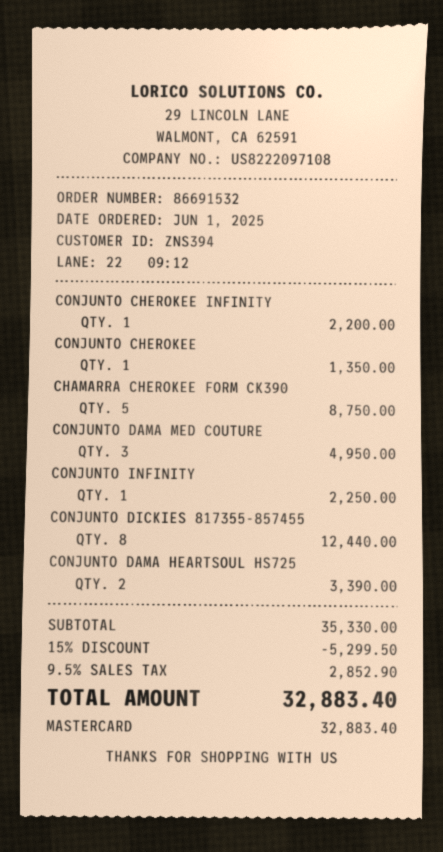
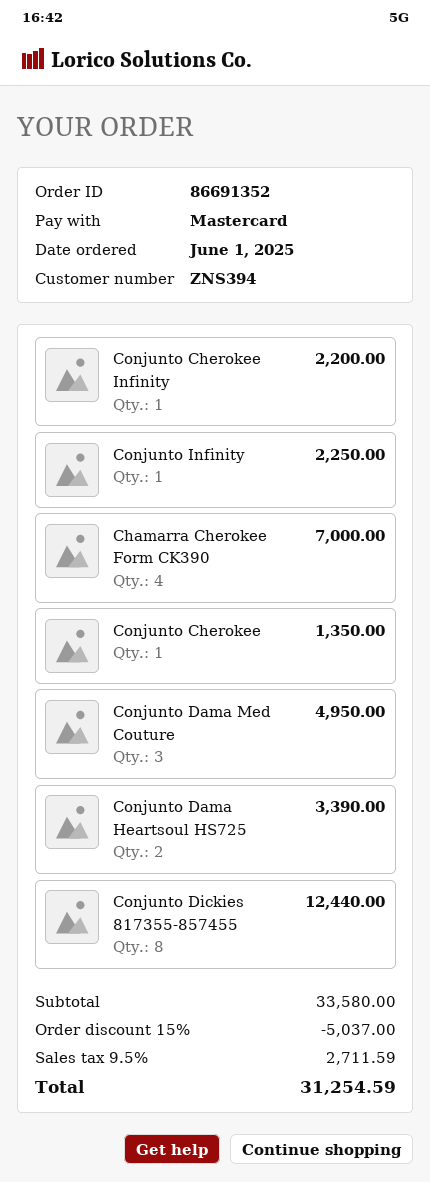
order number: 86691532 -> 86691352
CHAMARRA CHEROKEE FORM CK390: 5 for 8750.00 -> 4 for 7000.00
subtotal: 35330.00 -> 33580.00
discount: 15% = 5299.50 -> 15% = 5037.00
tax: 9.5% = 2852.90 -> 9.5% = 2711.59
total: 32883.40 -> 31254.59

